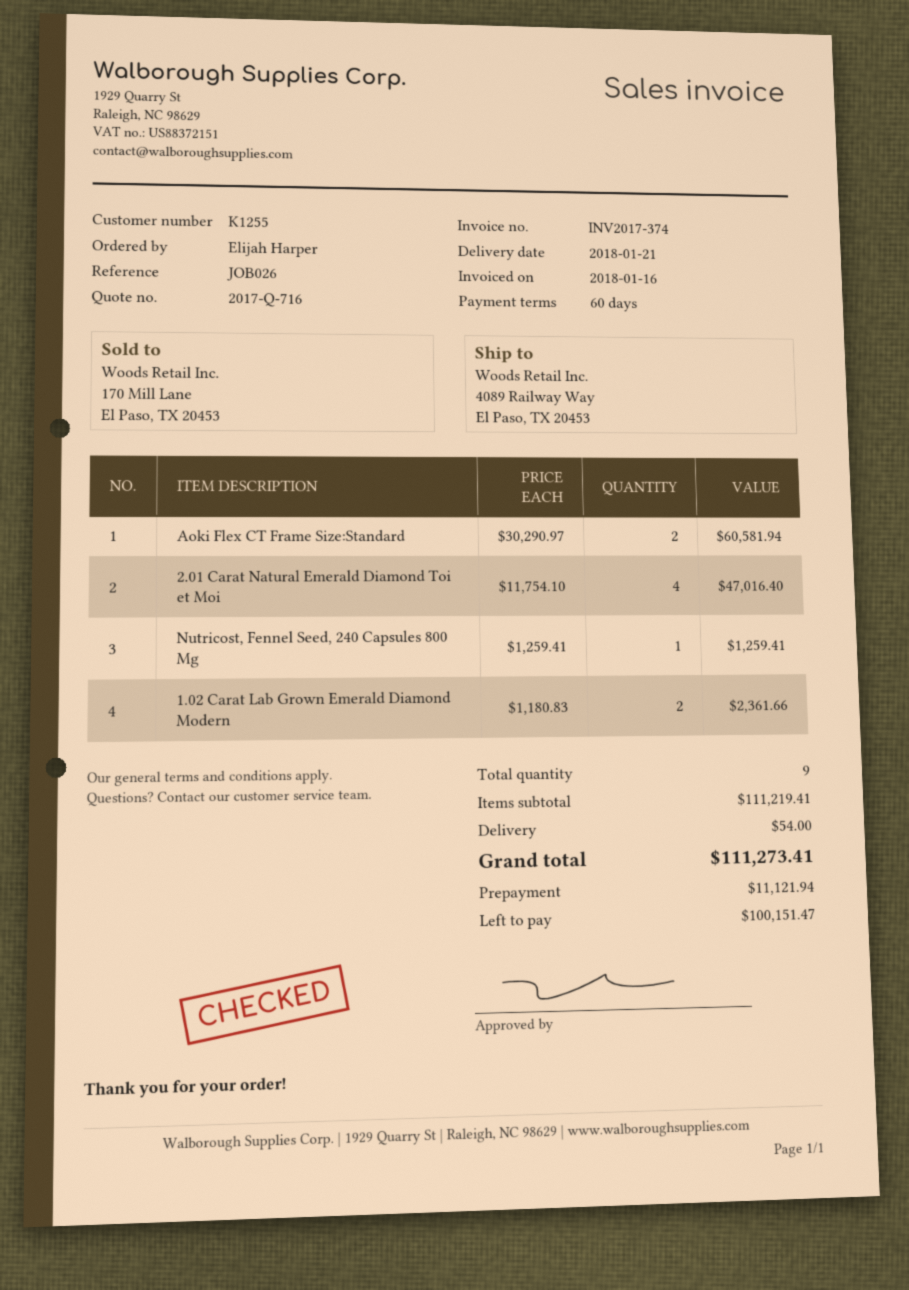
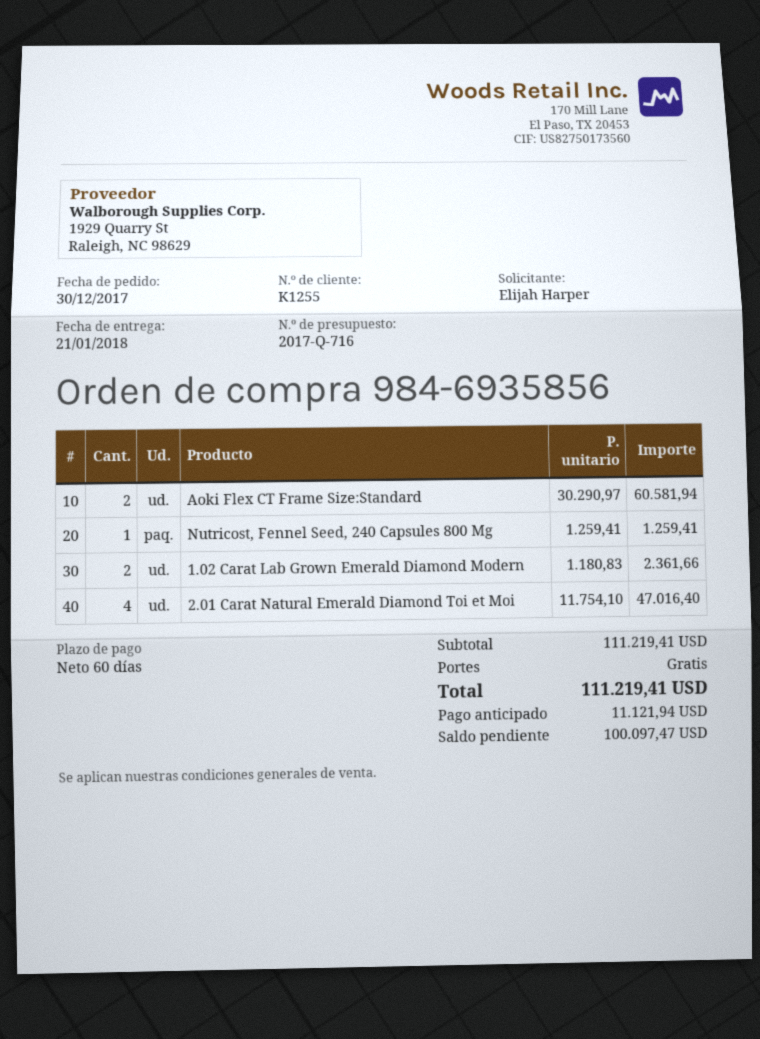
shipping: 54.00 -> 0.00
total: 111273.41 -> 111219.41
balance: 100151.47 -> 100097.47

